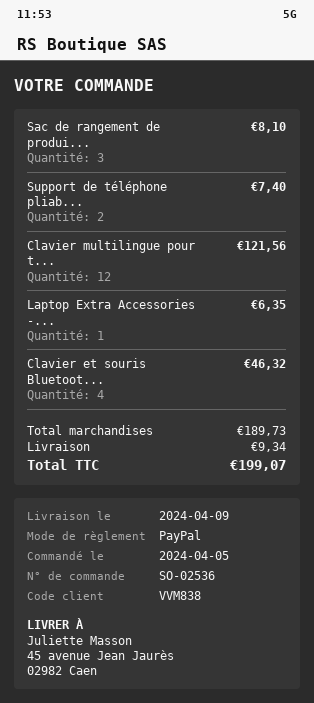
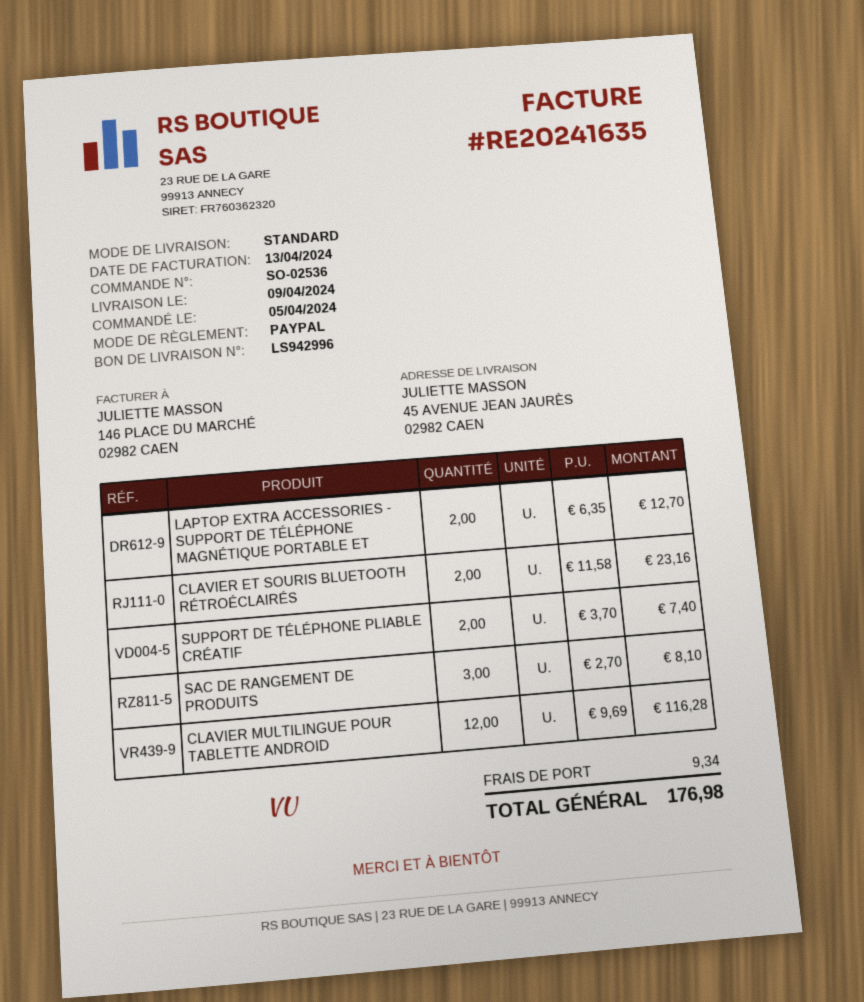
Clavier multilingue pour t...: 12 for 121.56 -> 12 for 116.28
Laptop Extra Accessories -...: 1 for 6.35 -> 2 for 12.70
Clavier et souris Bluetoot...: 4 for 46.32 -> 2 for 23.16
total: 199.07 -> 176.98

